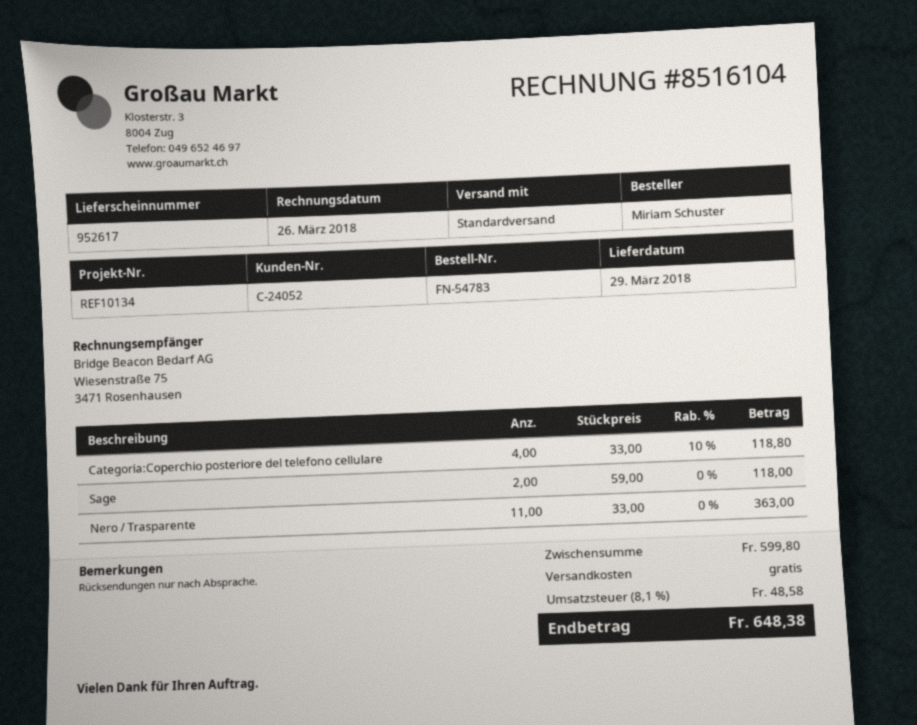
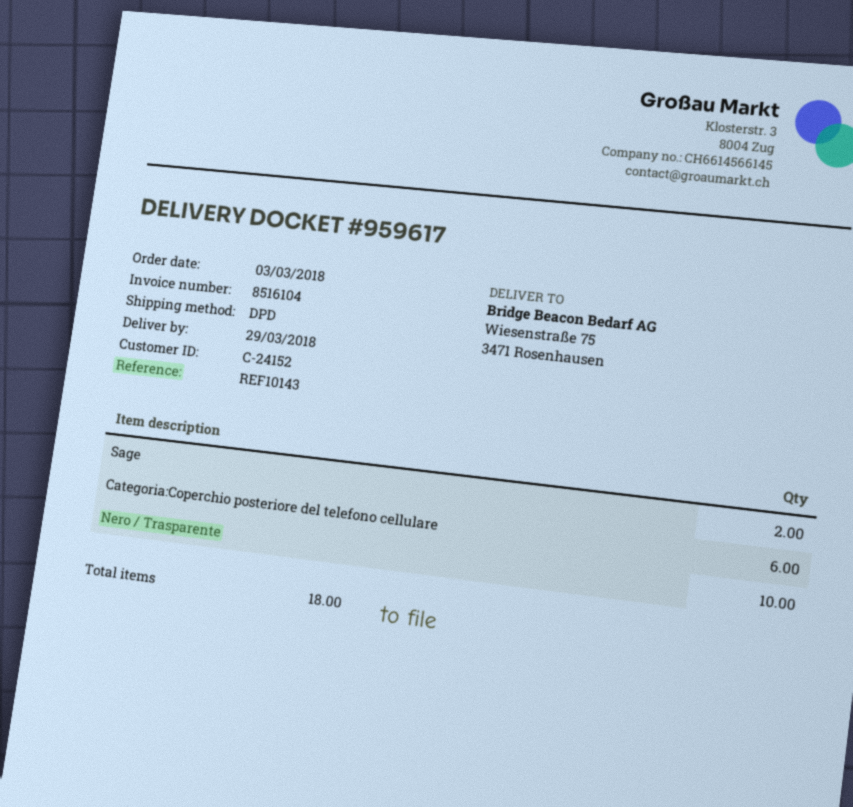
delivery note number: 952617 -> 959617
customer number: C-24052 -> C-24152
reference: REF10134 -> REF10143
shipping method: standard -> DPD
Categoria:Coperchio posteriore del telefono cellulare: 4 -> 6
Nero / Trasparente: 11 -> 10

